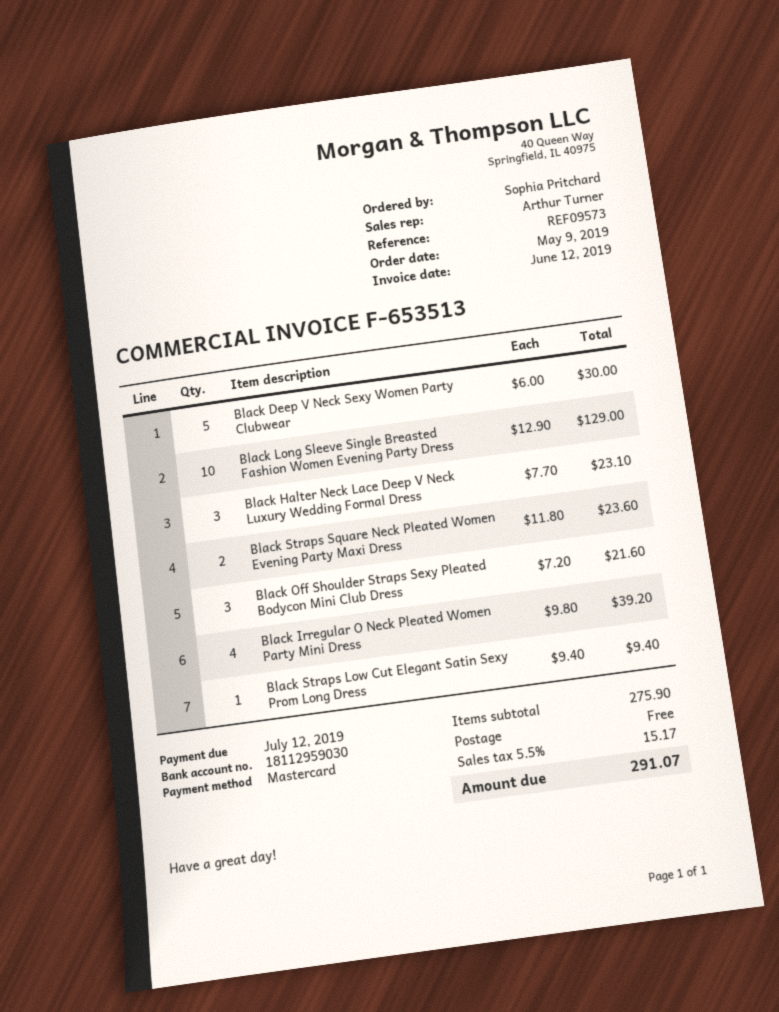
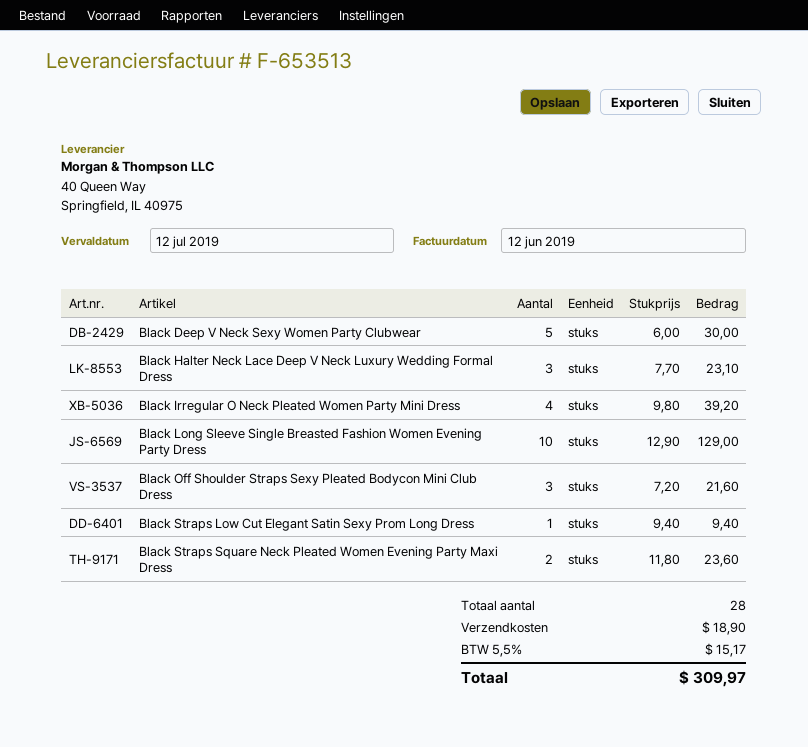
shipping: 0.00 -> 18.90
total: 291.07 -> 309.97

